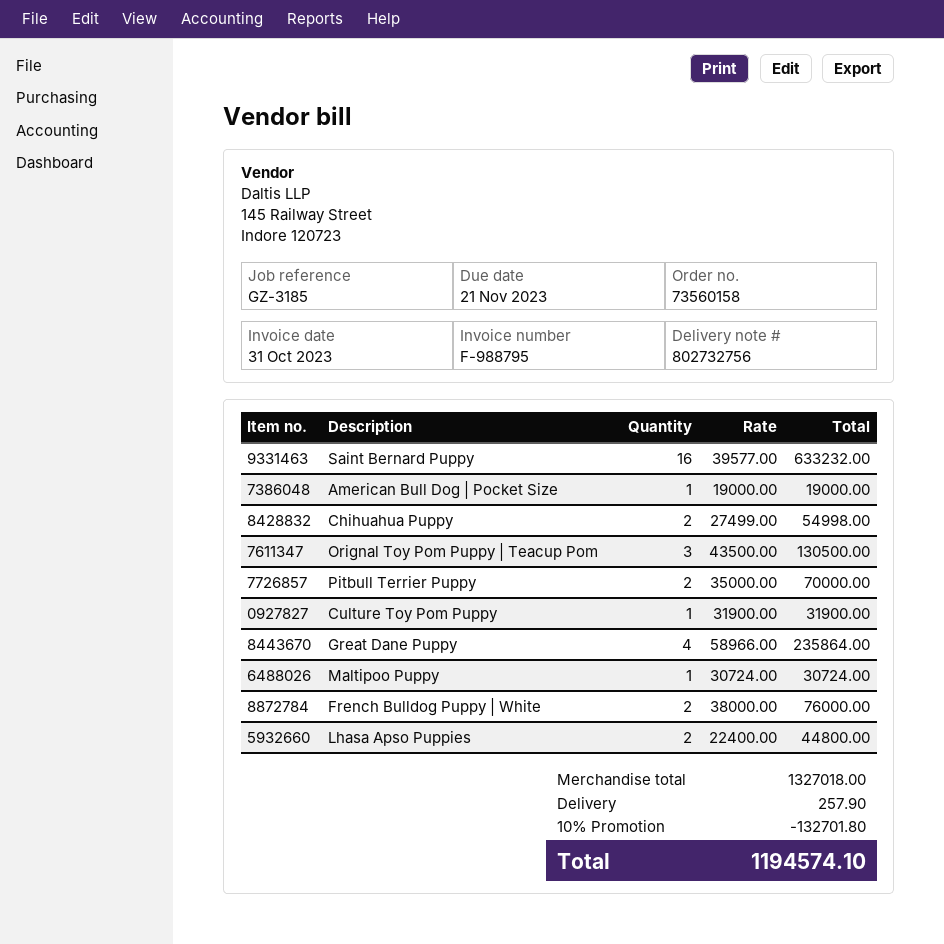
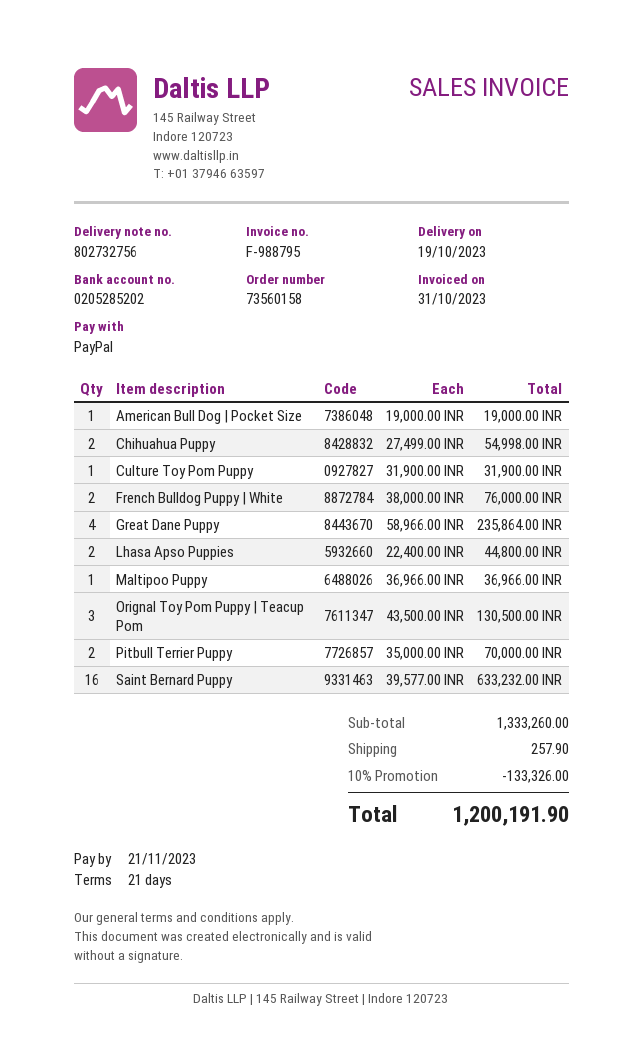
Maltipoo Puppy: 1 x 30724.00 = 30724.00 -> 1 x 36966.00 = 36966.00
subtotal: 1327018.00 -> 1333260.00
discount: 10% = 132701.80 -> 10% = 133326.00
total: 1194574.10 -> 1200191.90

